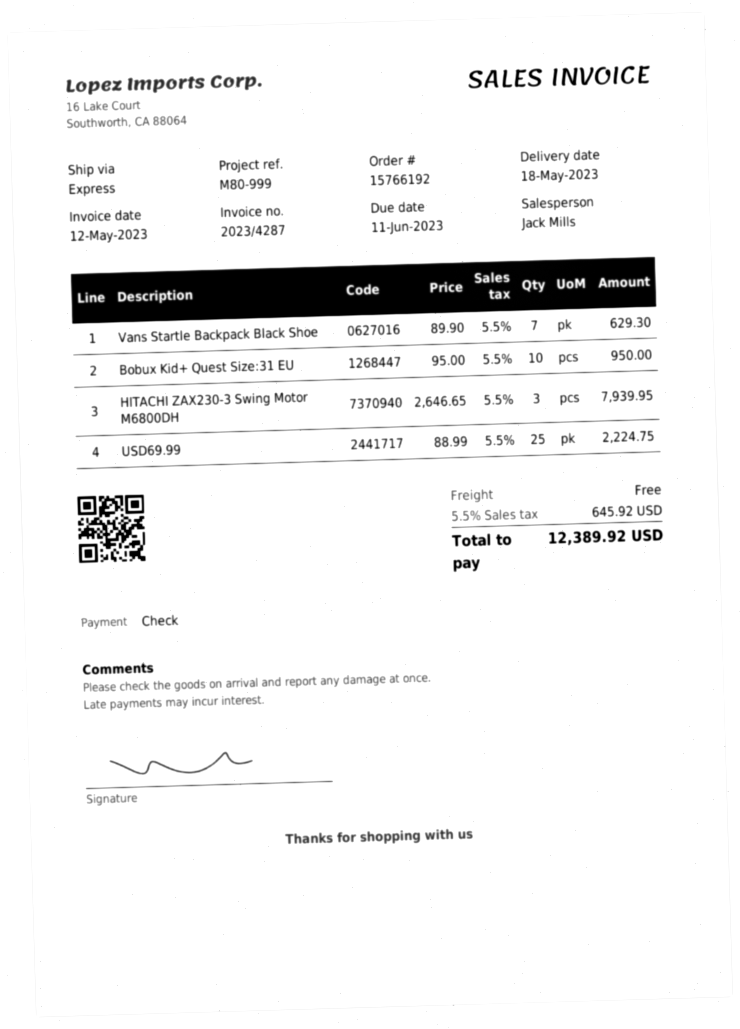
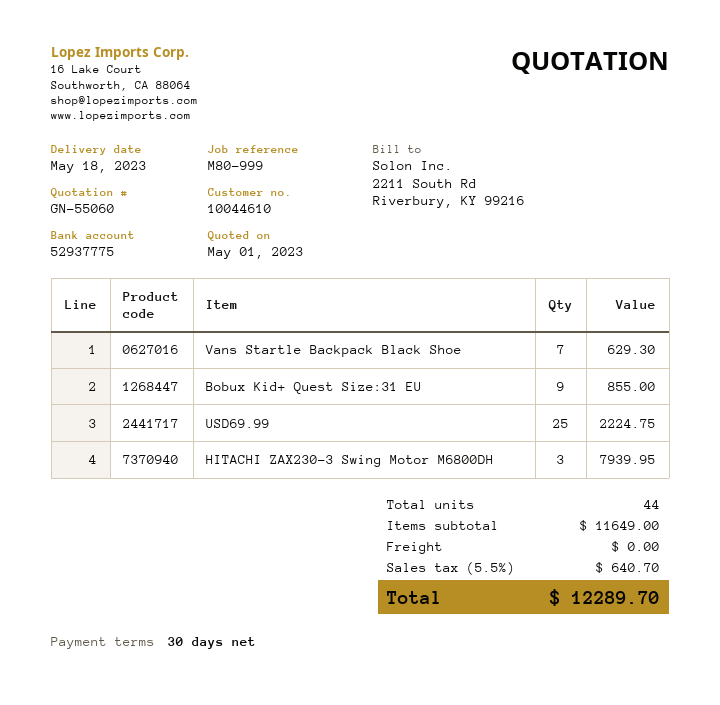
Bobux Kid+ Quest Size:31 EU: 10 for 950.00 -> 9 for 855.00
tax: 5.5% = 645.92 -> 5.5% = 640.70
total: 12389.92 -> 12289.70

